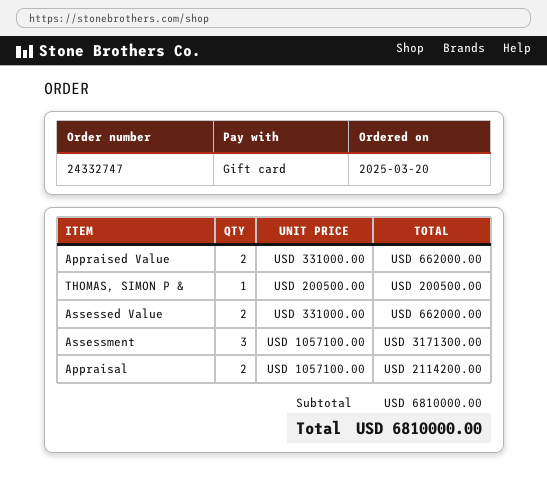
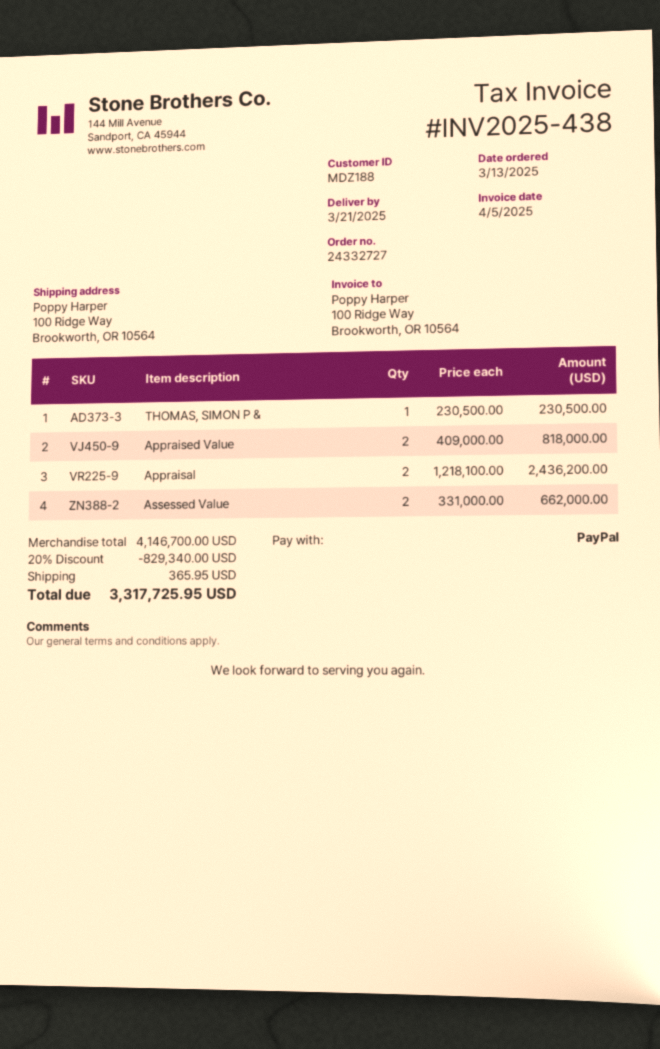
order number: 24332747 -> 24332727
order date: 2025-03-20 -> 2025-03-13
payment method: gift card -> PayPal
Appraised Value: 2 x 331000.00 = 662000.00 -> 2 x 409000.00 = 818000.00
THOMAS, SIMON P &: 1 x 200500.00 = 200500.00 -> 1 x 230500.00 = 230500.00
Assessment: 3 x 1057100.00 = 3171300.00 -> none
Appraisal: 2 x 1057100.00 = 2114200.00 -> 2 x 1218100.00 = 2436200.00
subtotal: 6810000.00 -> 4146700.00
discount: none -> 20% = 829340.00
shipping: none -> 365.95
total: 6810000.00 -> 3317725.95

